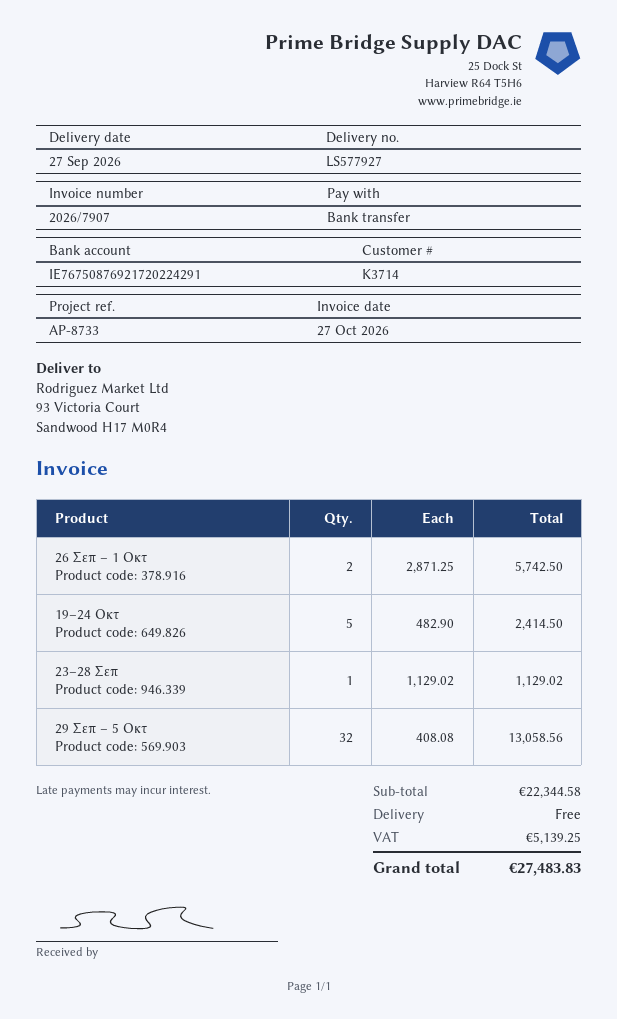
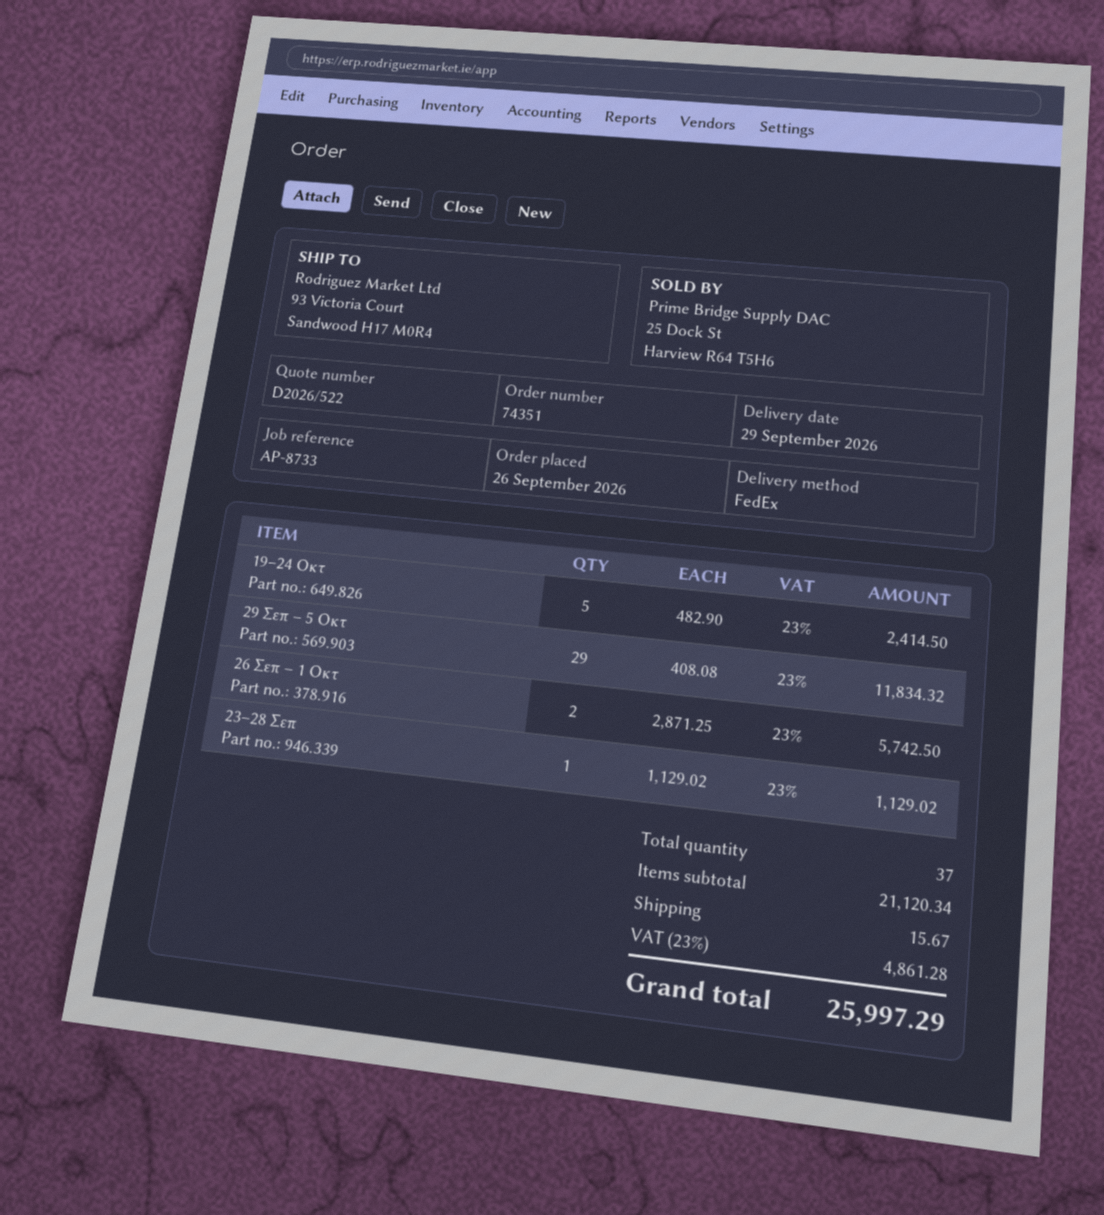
delivery date: 2026-09-27 -> 2026-09-29
29 Σεπ – 5 Οκτ: 32 x 408.08 = 13058.56 -> 29 x 408.08 = 11834.32
subtotal: 22344.58 -> 21120.34
shipping: 0.00 -> 15.67
tax: 5139.25 -> 4861.28
total: 27483.83 -> 25997.29

